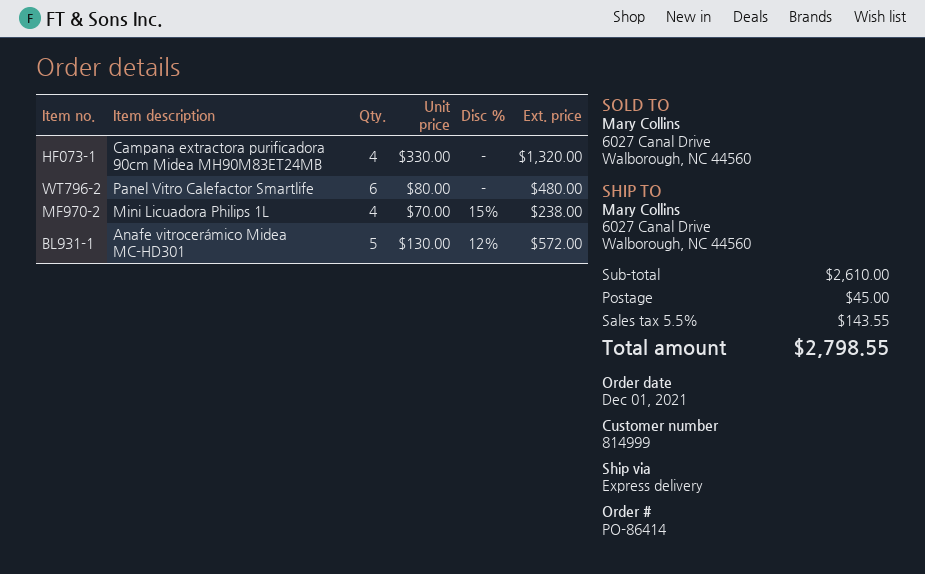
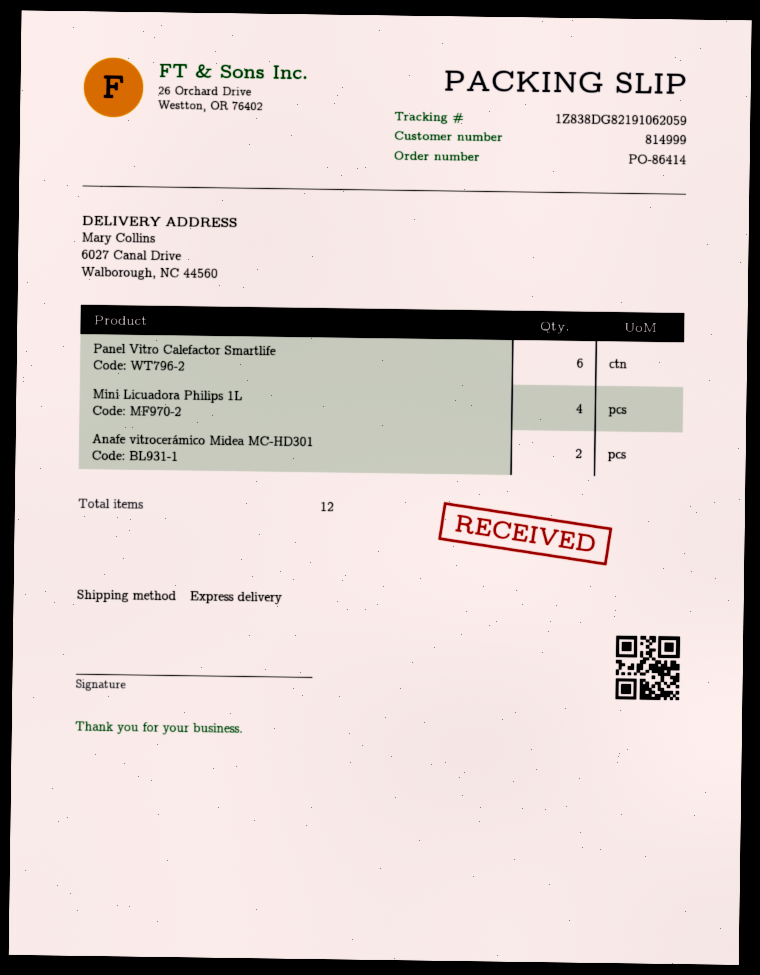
Campana extractora purificadora 90cm Midea MH90M83ET24MB: 4 -> none
Anafe vitrocerámico Midea MC-HD301: 5 -> 2

